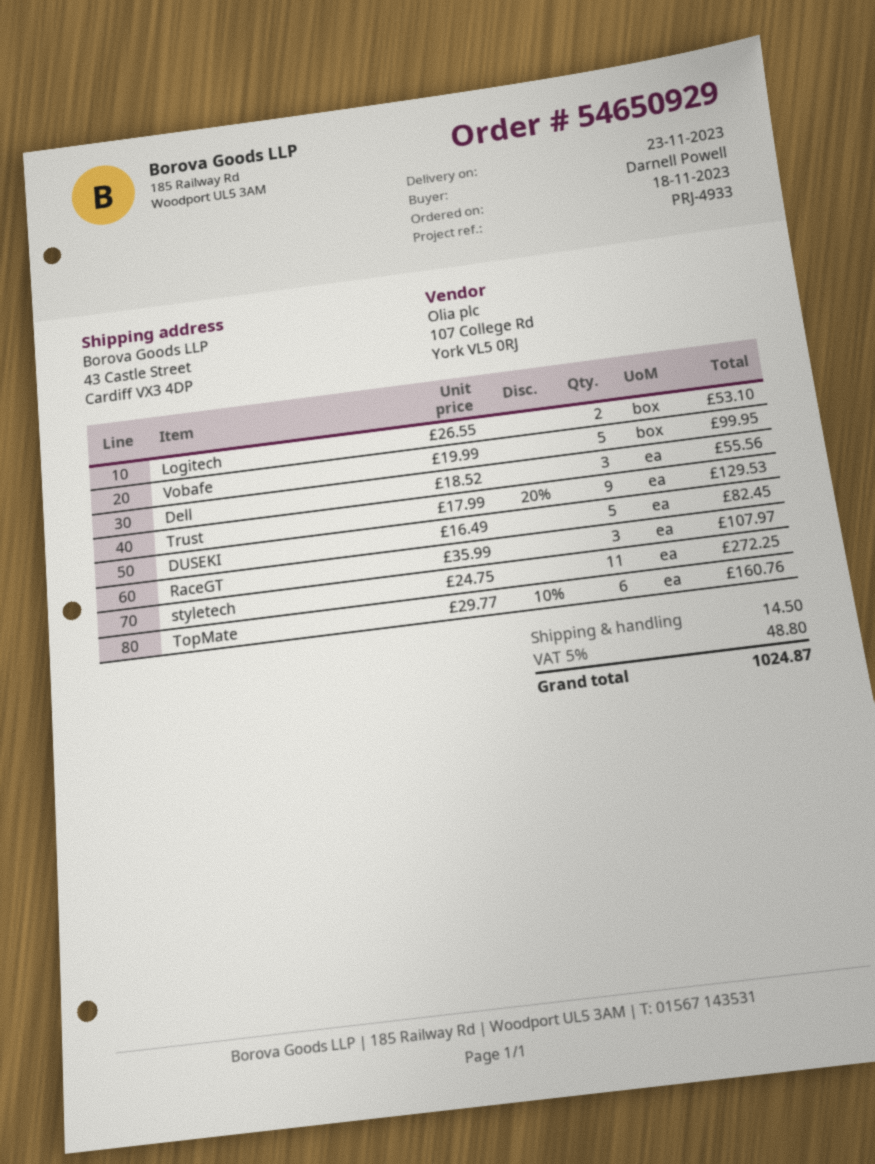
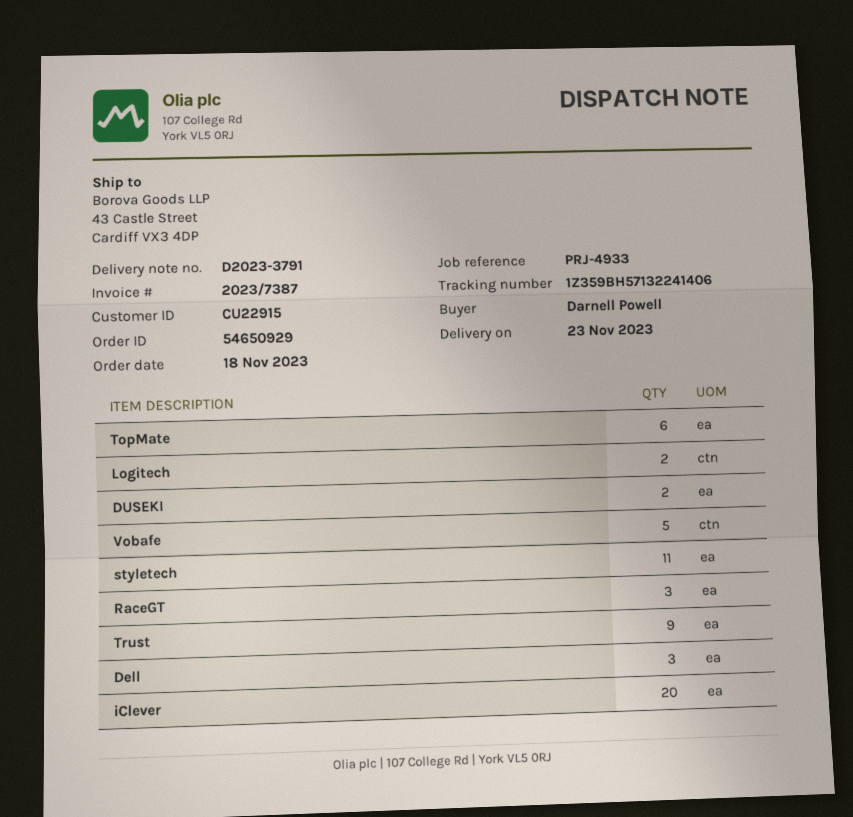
DUSEKI: 5 -> 2
iClever: none -> 20

